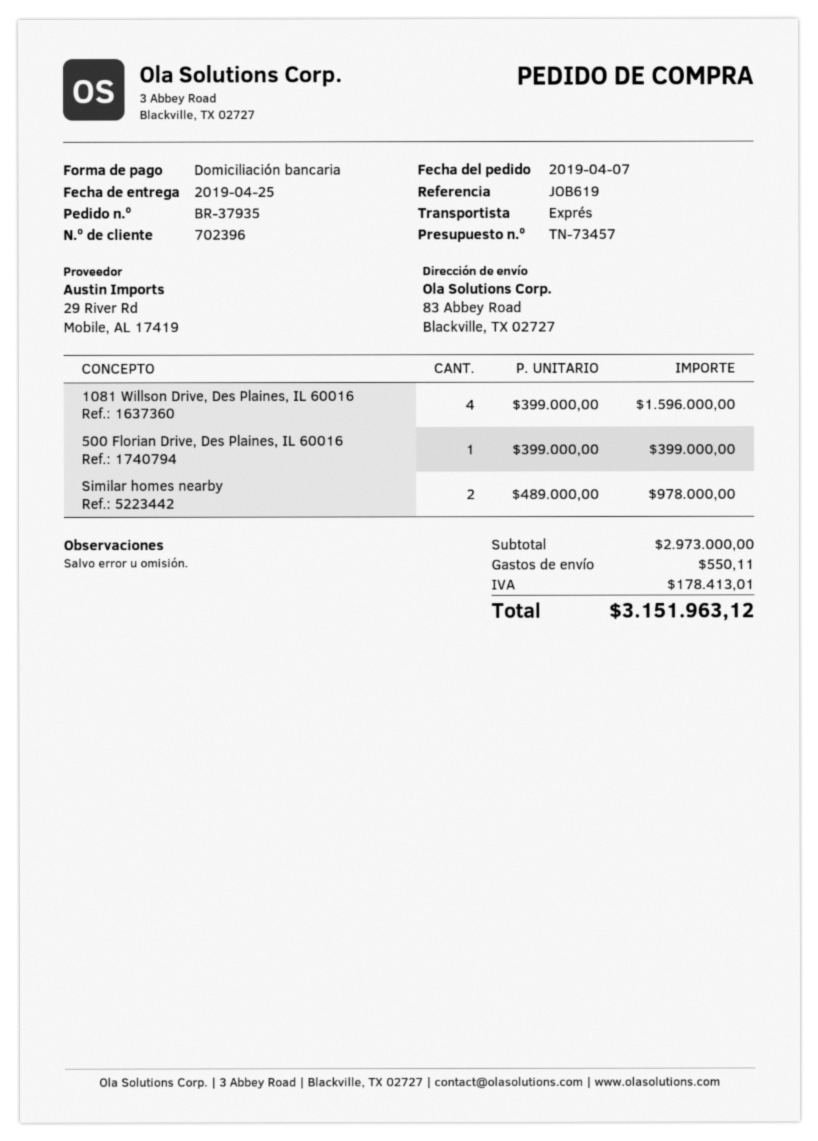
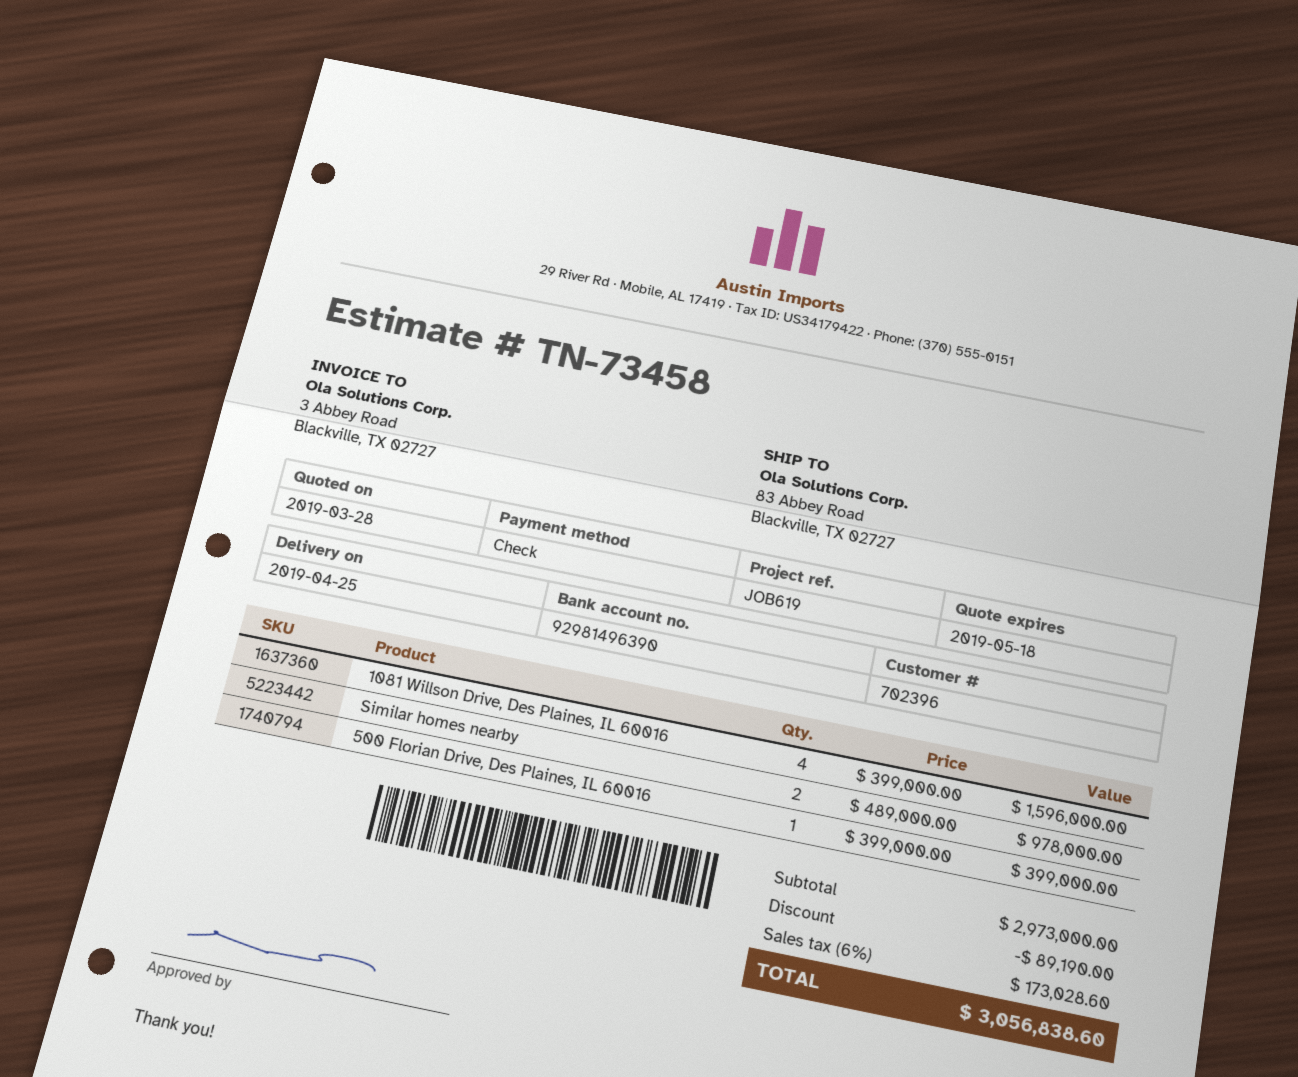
quote number: TN-73457 -> TN-73458
payment method: direct debit -> cheque
discount: none -> 89190.00
shipping: 550.11 -> none
tax: 178413.01 -> 173028.60
total: 3151963.12 -> 3056838.60

